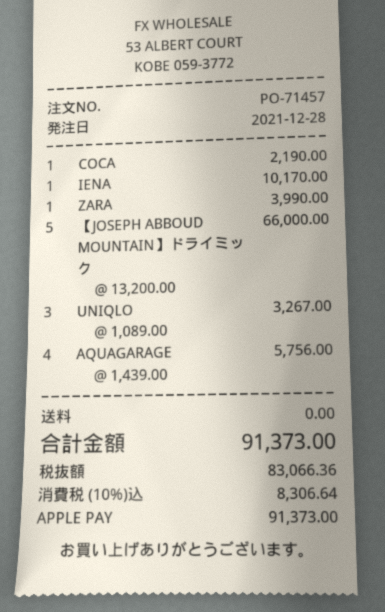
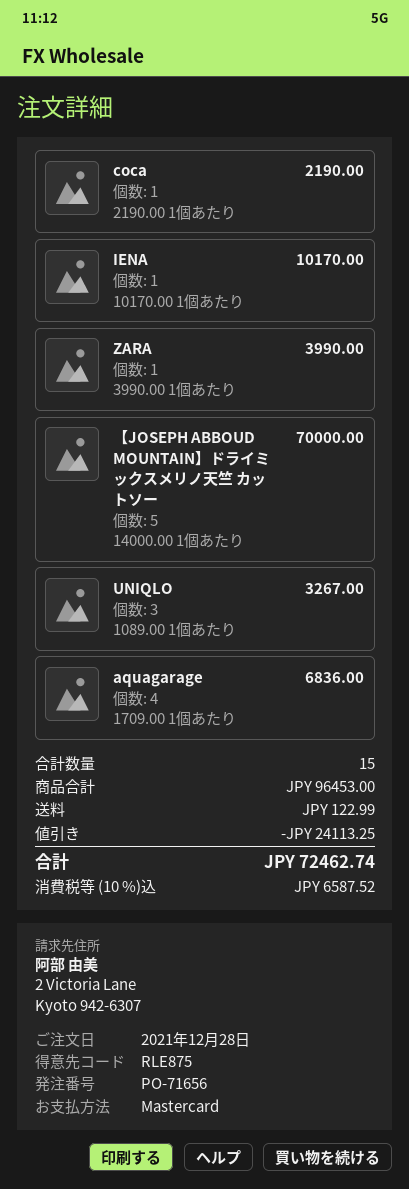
order number: PO-71457 -> PO-71656
payment method: Apple Pay -> Mastercard
【JOSEPH ABBOUD MOUNTAIN】ドライミック: 5 x 13200.00 = 66000.00 -> 5 x 14000.00 = 70000.00
AQUAGARAGE: 4 x 1439.00 = 5756.00 -> 4 x 1709.00 = 6836.00
discount: none -> 24113.25
shipping: 0.00 -> 122.99
tax: 10% = 8306.64 -> 10% = 6587.52
total: 91373.00 -> 72462.74

